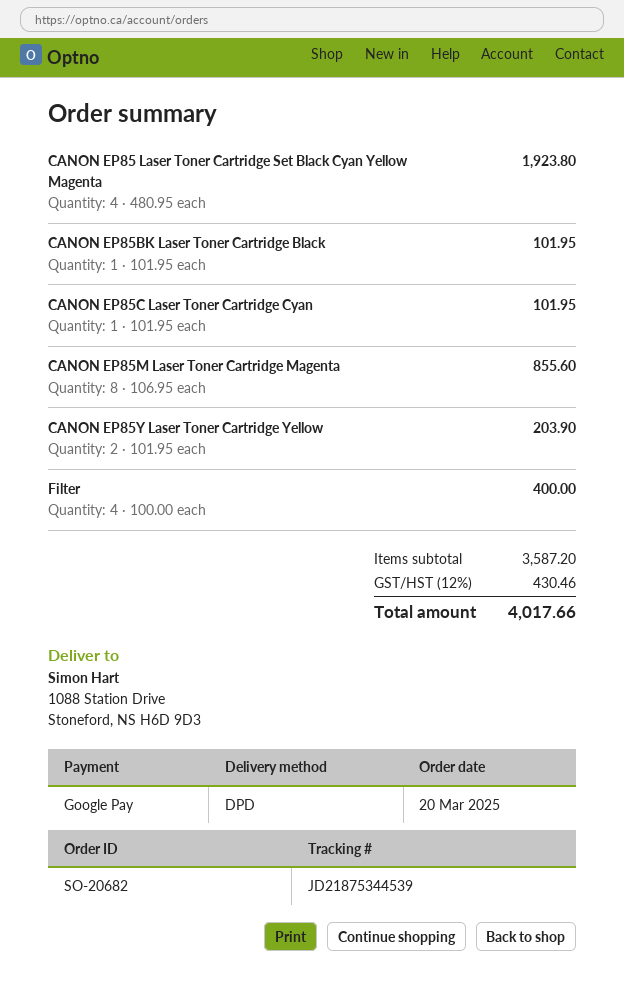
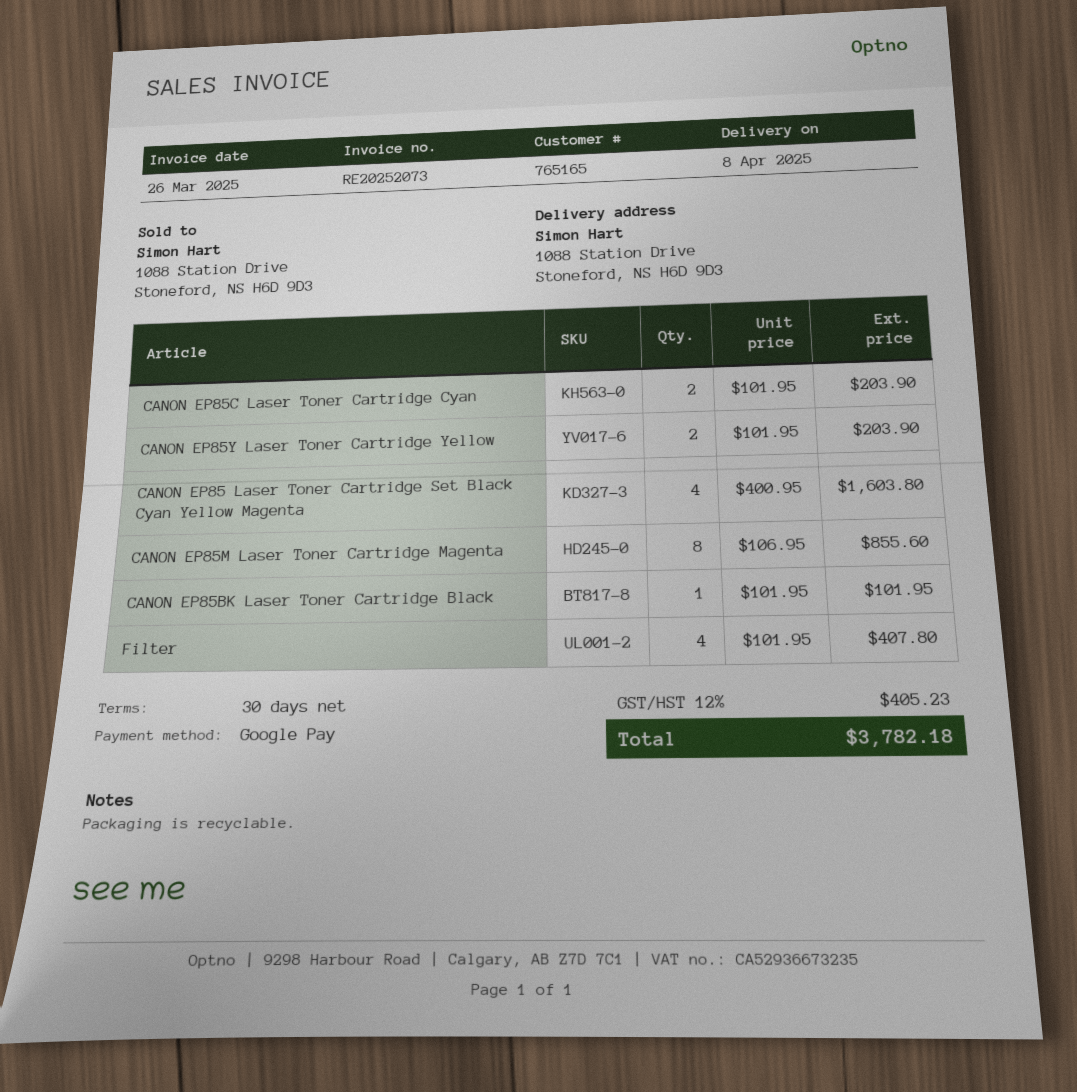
CANON EP85 Laser Toner Cartridge Set Black Cyan Yellow Magenta: 4 x 480.95 = 1923.80 -> 4 x 400.95 = 1603.80
CANON EP85C Laser Toner Cartridge Cyan: 1 x 101.95 = 101.95 -> 2 x 101.95 = 203.90
Filter: 4 x 100.00 = 400.00 -> 4 x 101.95 = 407.80
tax: 12% = 430.46 -> 12% = 405.23
total: 4017.66 -> 3782.18

